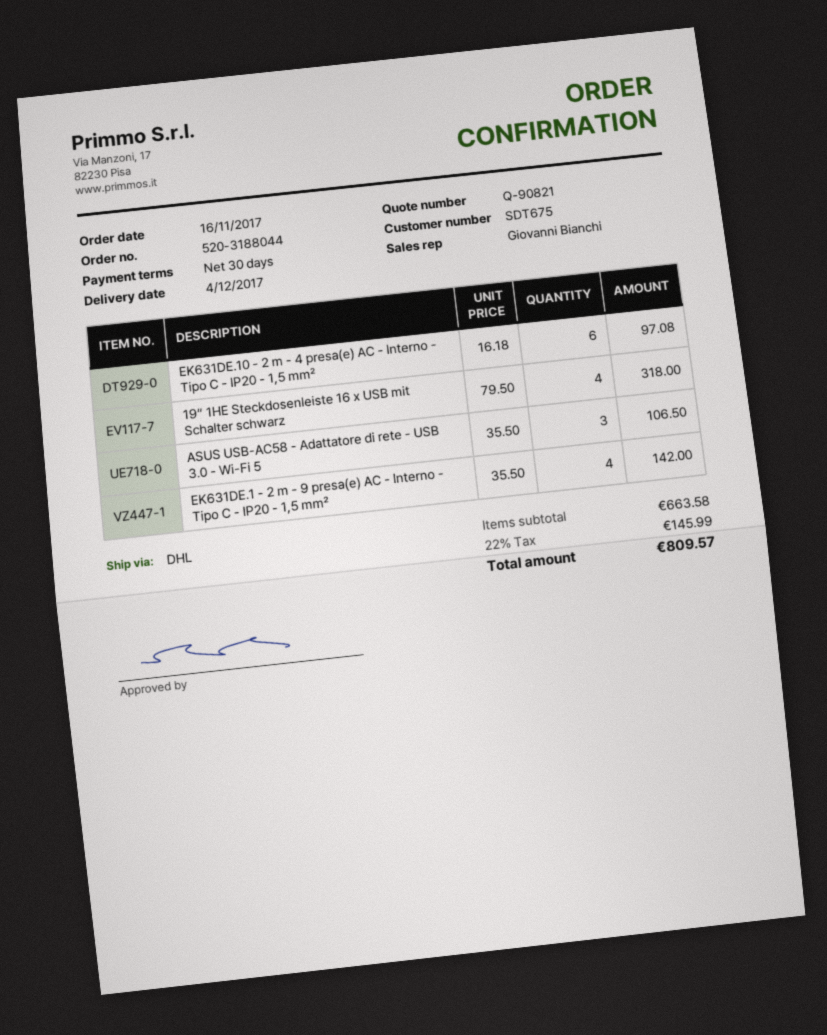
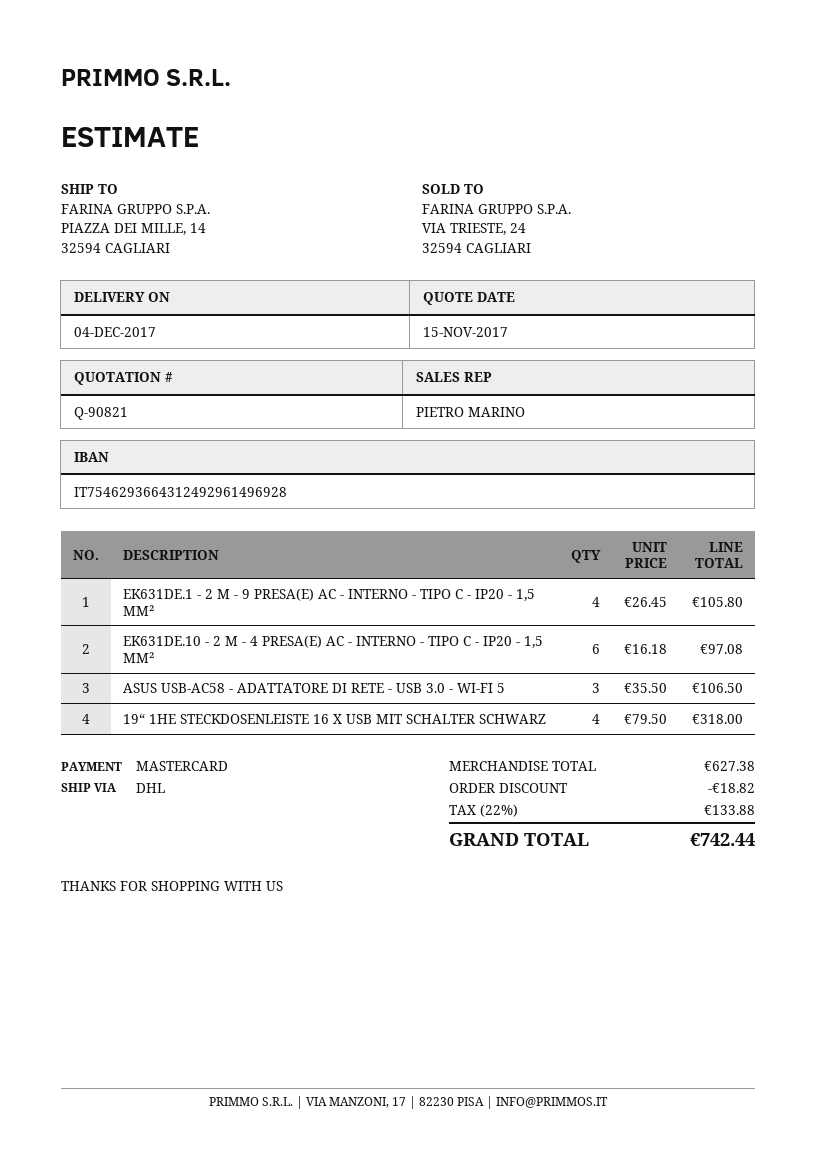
sales rep: Giovanni Bianchi -> PIETRO MARINO
EK631DE.1 - 2 m - 9 presa(e) AC - Interno - Tipo C - IP20 - 1,5 mm²: 4 x 35.50 = 142.00 -> 4 x 26.45 = 105.80
subtotal: 663.58 -> 627.38
discount: none -> 18.82
tax: 22% = 145.99 -> 22% = 133.88
total: 809.57 -> 742.44

